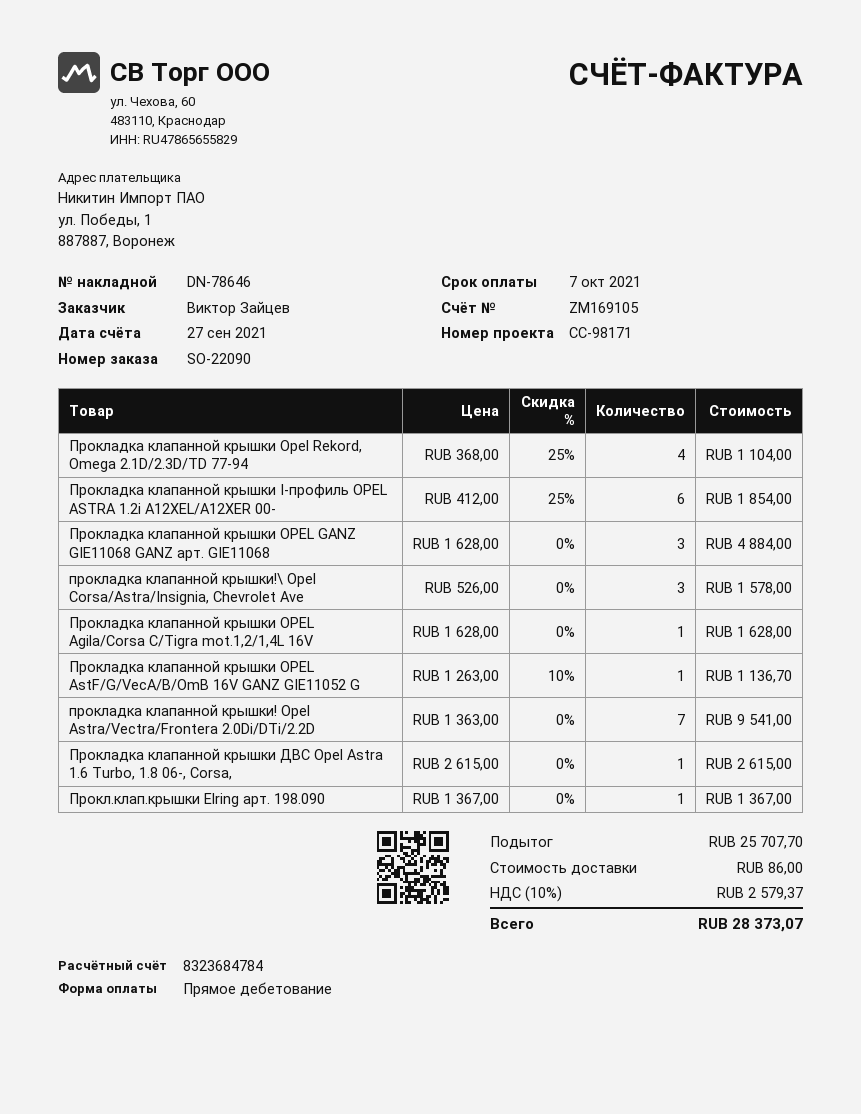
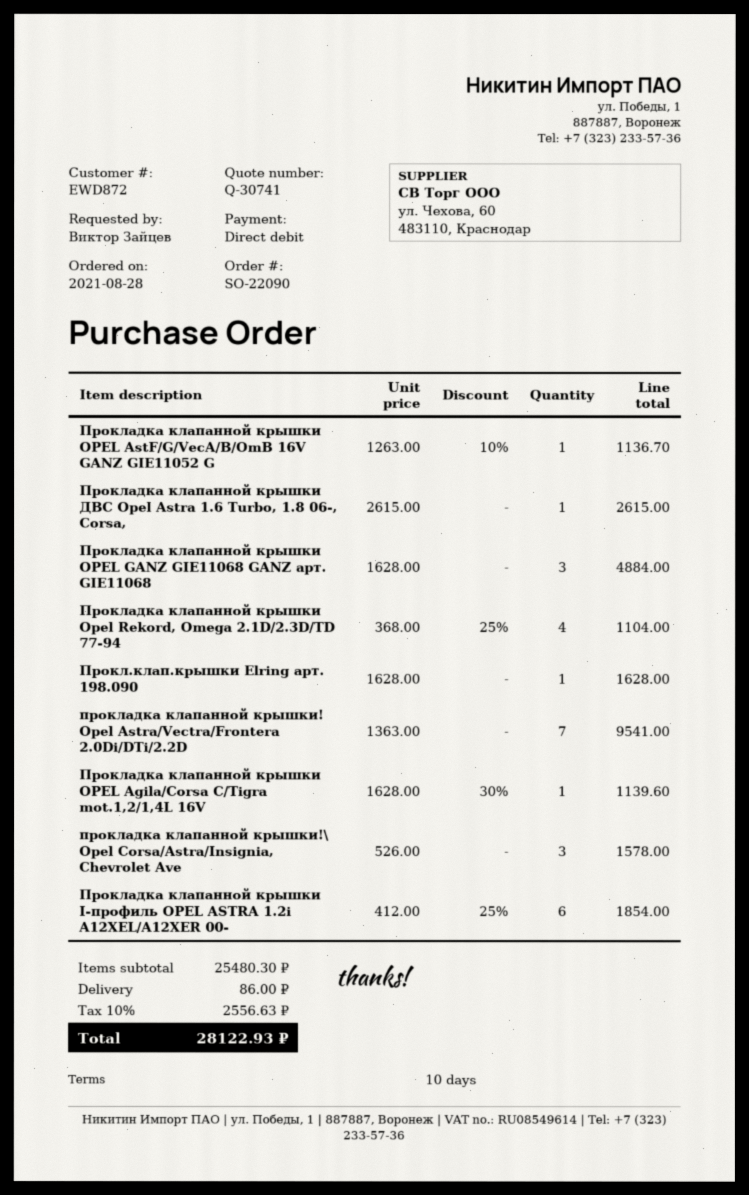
Прокладка клапанной крышки OPEL Agila/Corsa C/Tigra mot.1,2/1,4L 16V: 1 x 1628.00 = 1628.00 -> 1 x 1628.00 - 30% = 1139.60
Прокл.клап.крышки Elring арт. 198.090: 1 x 1367.00 = 1367.00 -> 1 x 1628.00 = 1628.00
subtotal: 25707.70 -> 25480.30
tax: 10% = 2579.37 -> 10% = 2556.63
total: 28373.07 -> 28122.93

